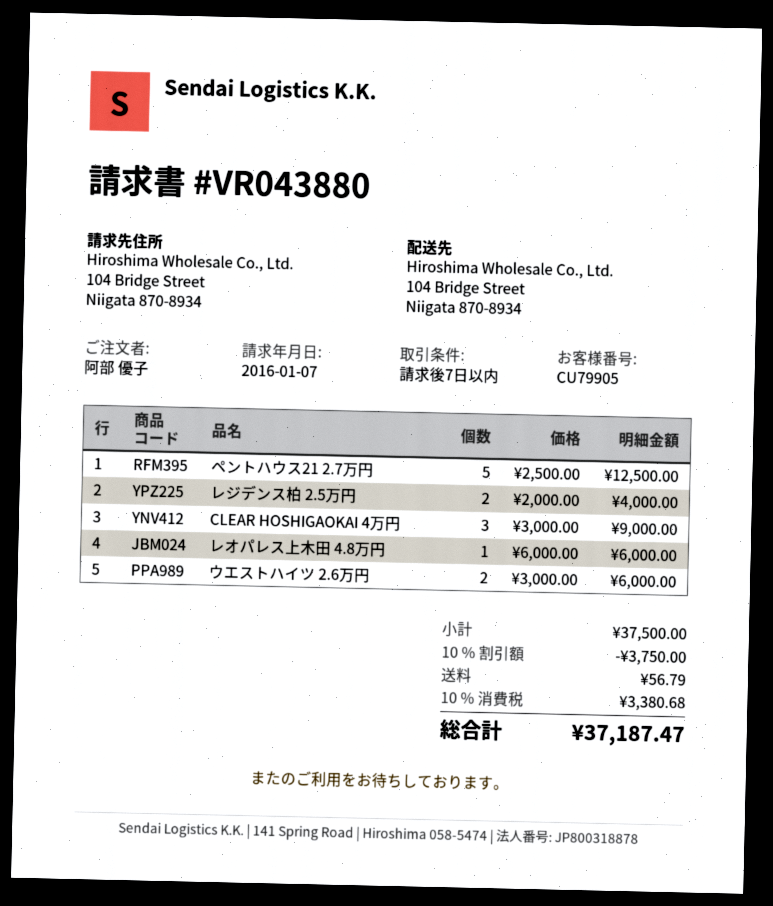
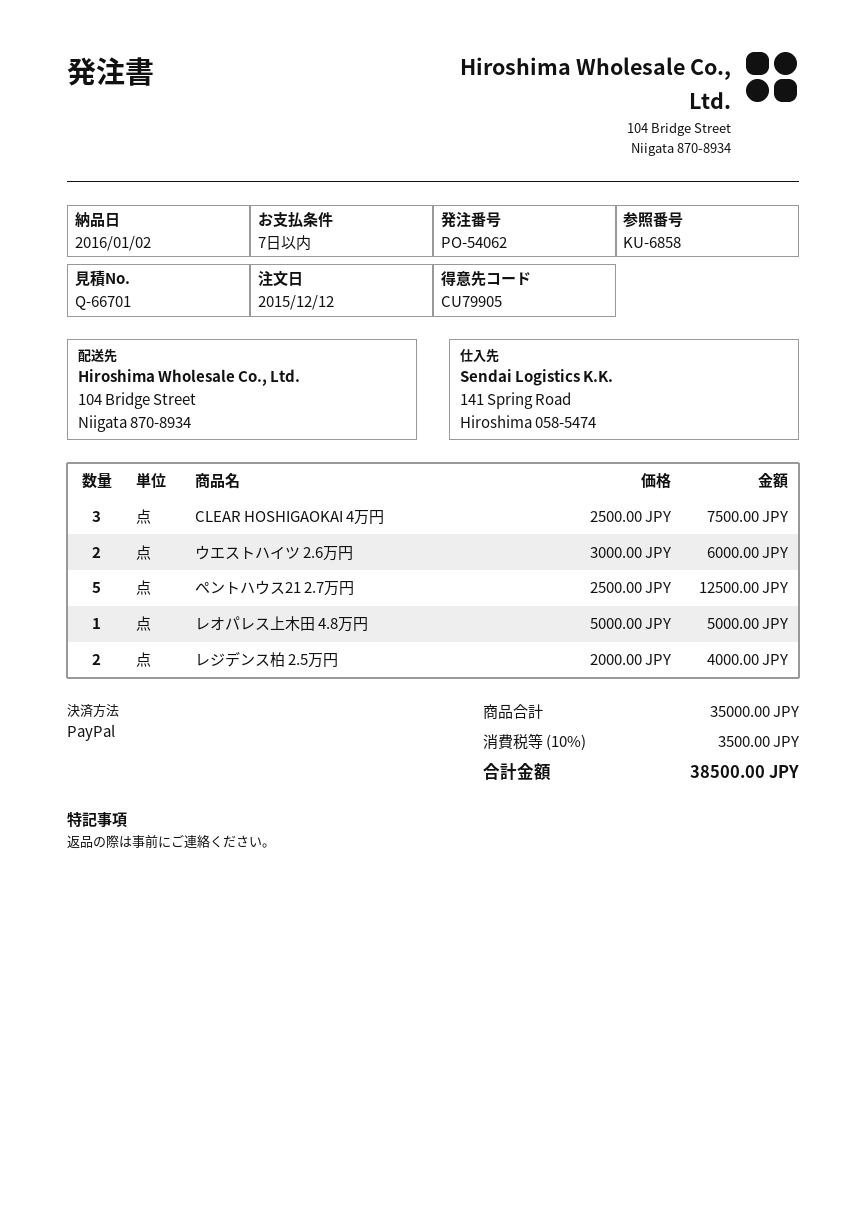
CLEAR HOSHIGAOKAI 4万円: 3 x 3000.00 = 9000.00 -> 3 x 2500.00 = 7500.00
レオパレス上木田 4.8万円: 1 x 6000.00 = 6000.00 -> 1 x 5000.00 = 5000.00
subtotal: 37500.00 -> 35000.00
discount: 10% = 3750.00 -> none
shipping: 56.79 -> none
tax: 10% = 3380.68 -> 10% = 3500.00
total: 37187.47 -> 38500.00

